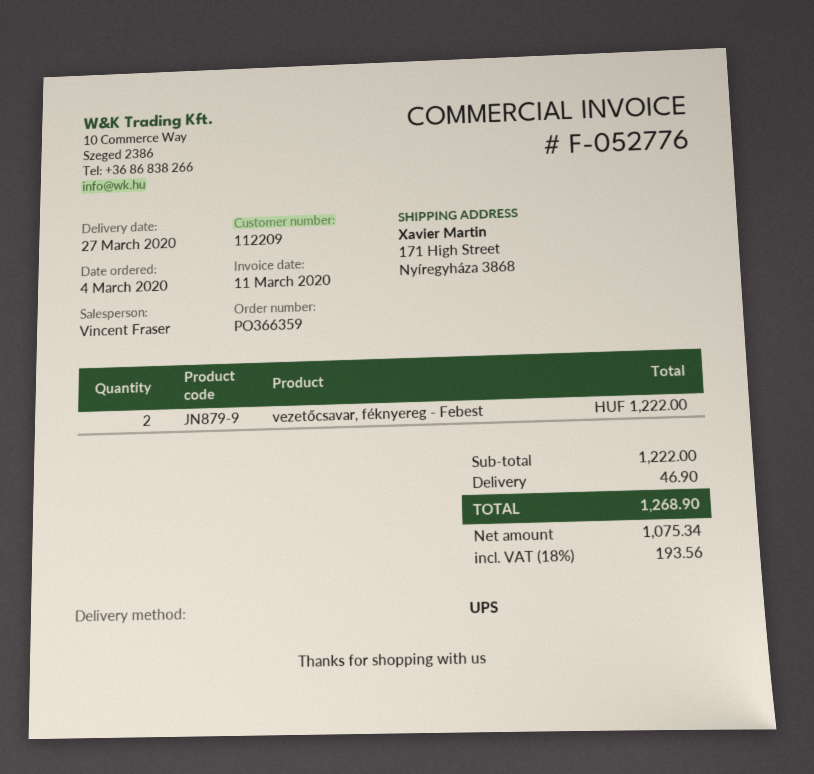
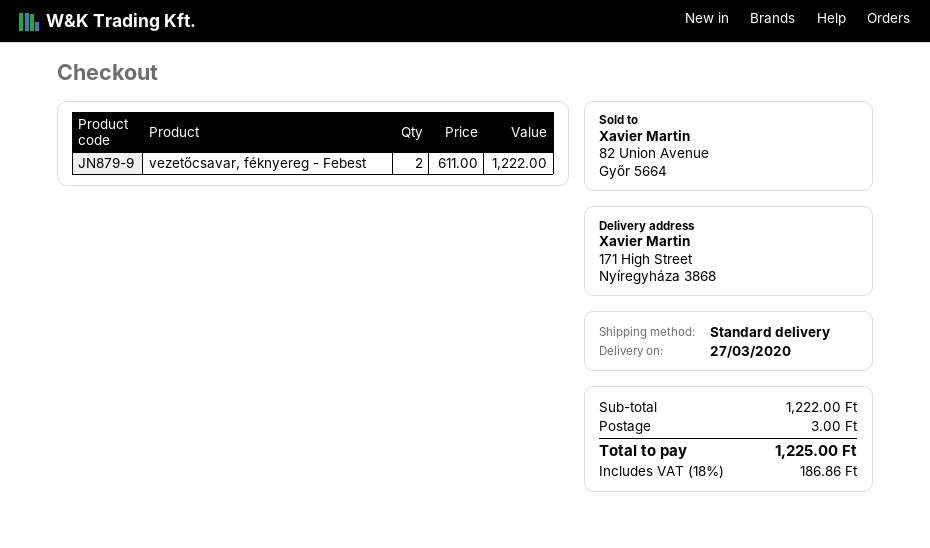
shipping method: UPS -> standard
shipping: 46.90 -> 3.00
tax: 18% = 193.56 -> 18% = 186.86
total: 1268.90 -> 1225.00

